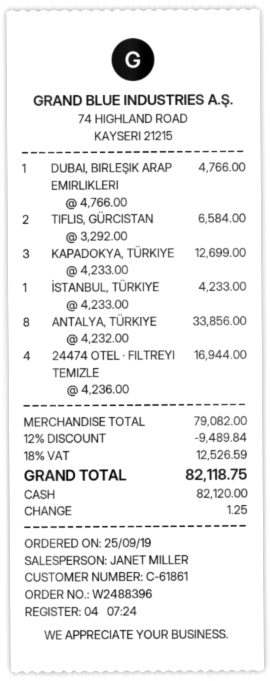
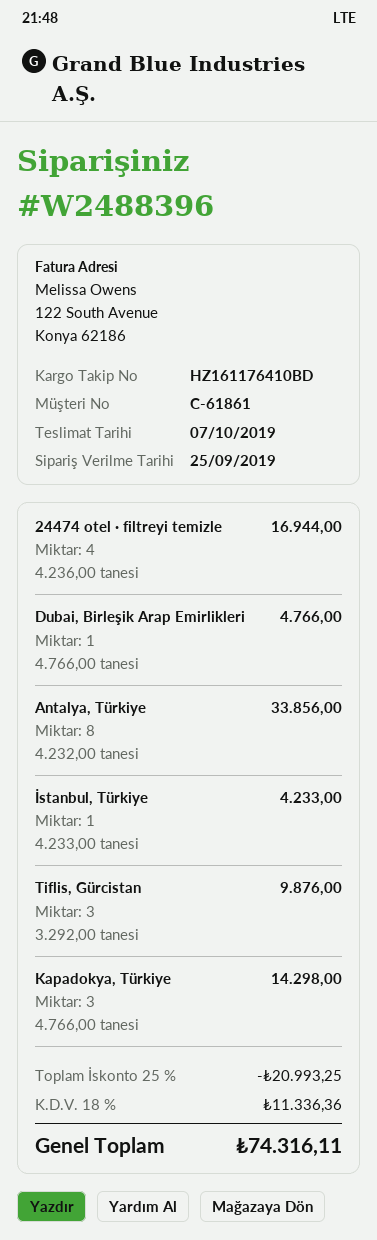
TIFLIS, GÜRCISTAN: 2 x 3292.00 = 6584.00 -> 3 x 3292.00 = 9876.00
KAPADOKYA, TÜRKIYE: 3 x 4233.00 = 12699.00 -> 3 x 4766.00 = 14298.00
discount: 12% = 9489.84 -> 25% = 20993.25
tax: 18% = 12526.59 -> 18% = 11336.36
total: 82118.75 -> 74316.11

